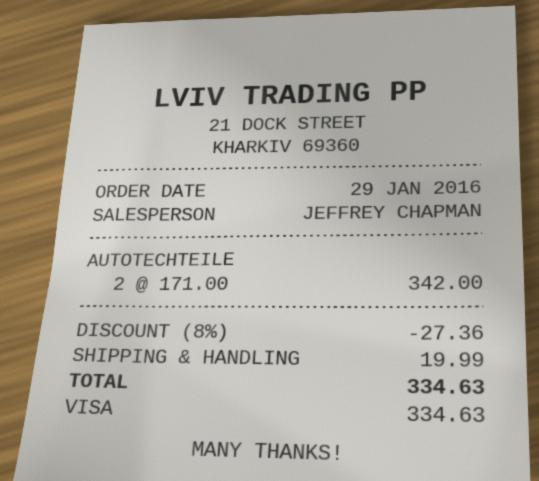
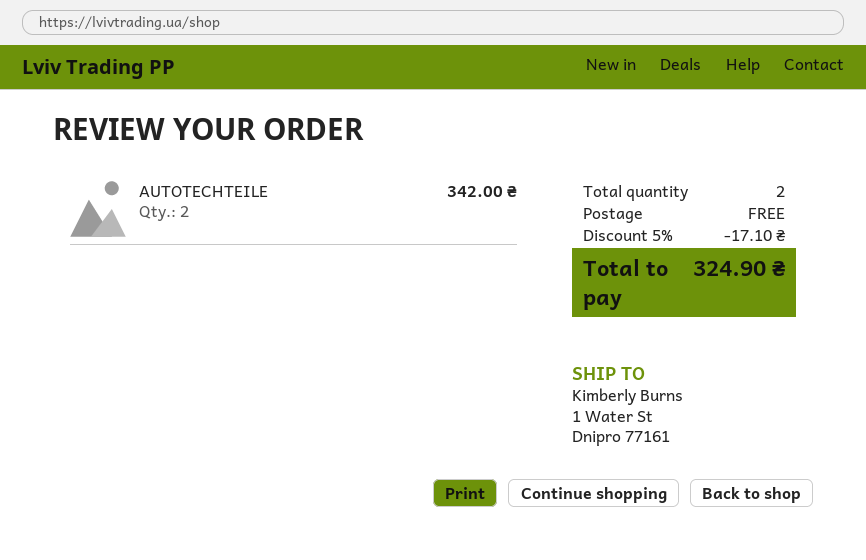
discount: 8% = 27.36 -> 5% = 17.10
shipping: 19.99 -> 0.00
total: 334.63 -> 324.90

